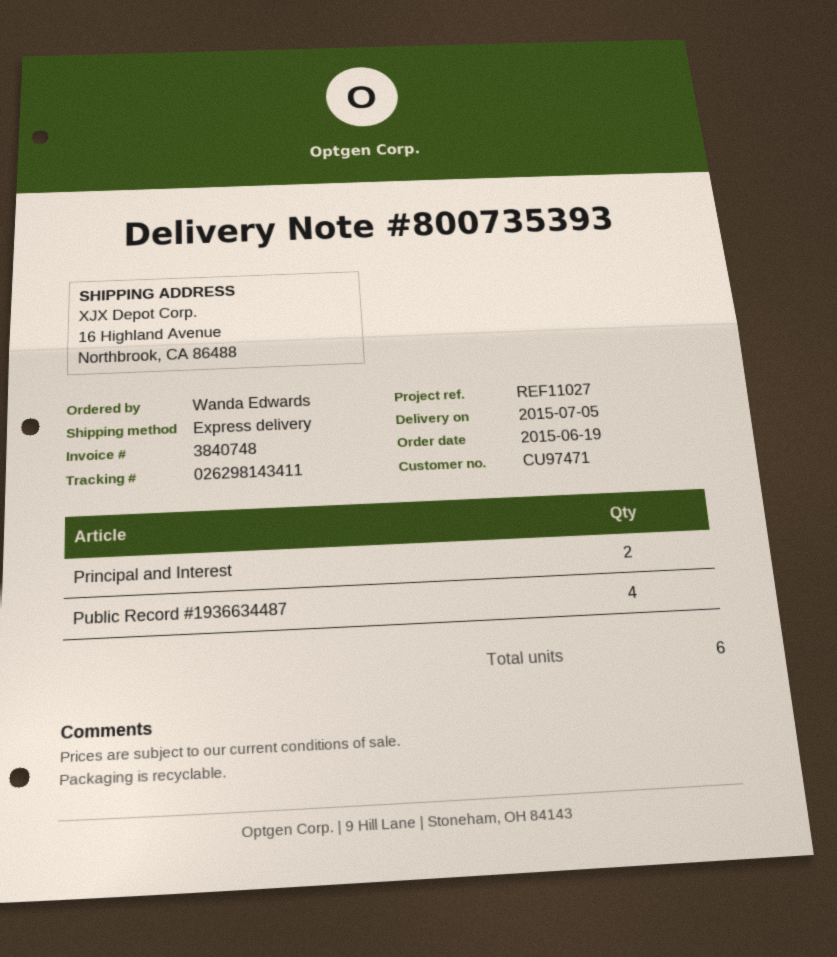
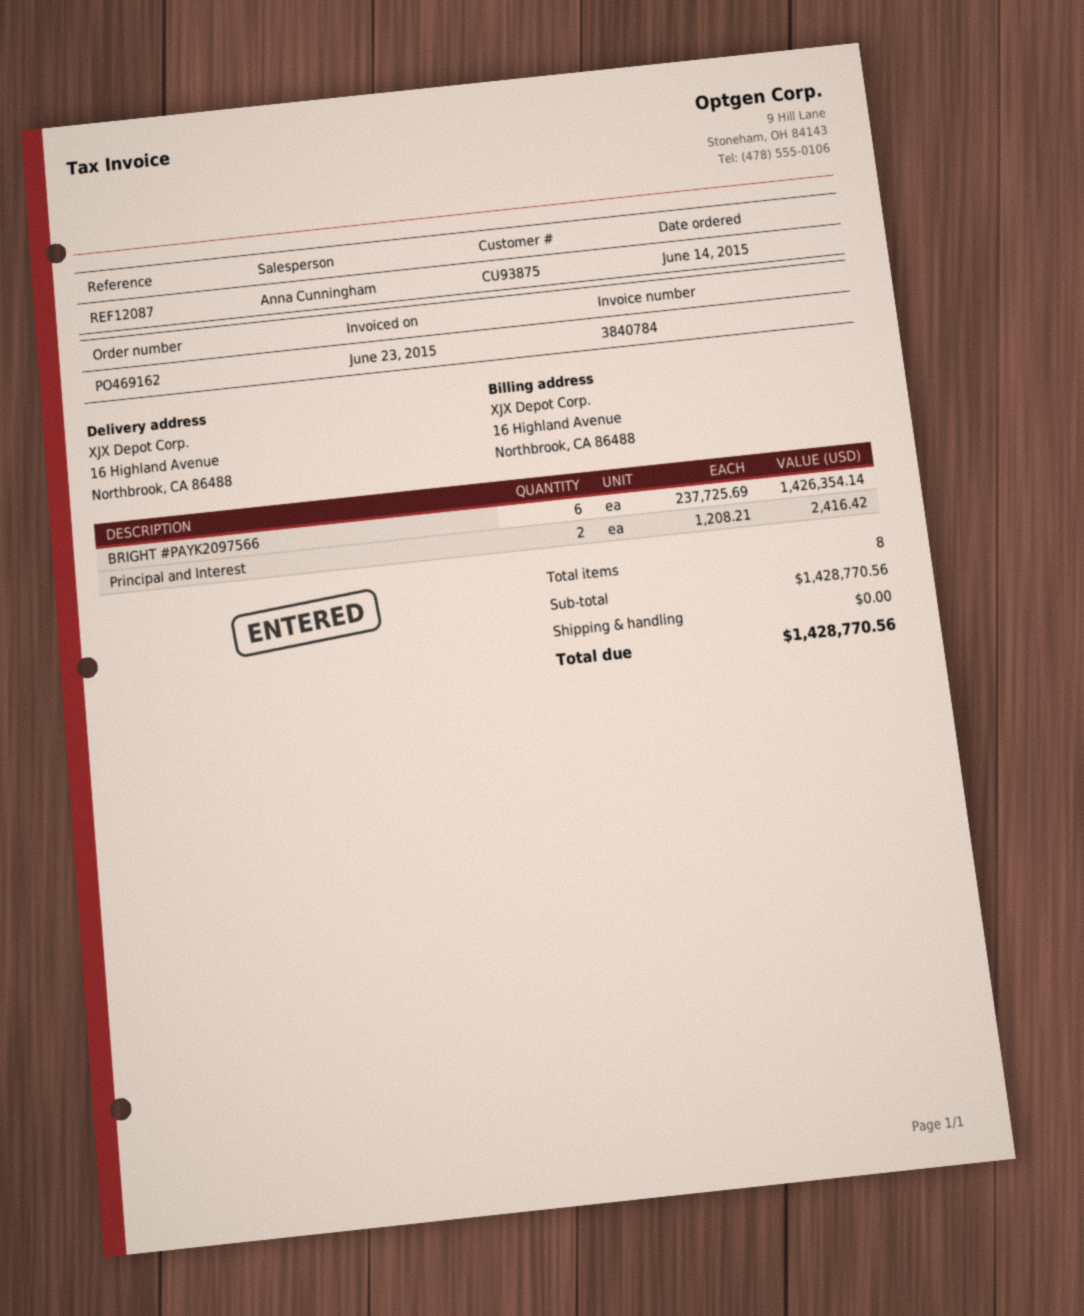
order date: 2015-06-19 -> 2015-06-14
invoice number: 3840748 -> 3840784
customer number: CU97471 -> CU93875
reference: REF11027 -> REF12087
Public Record #1936634487: 4 -> none
BRIGHT #PAYK2097566: none -> 6
total quantity: 6 -> 8

